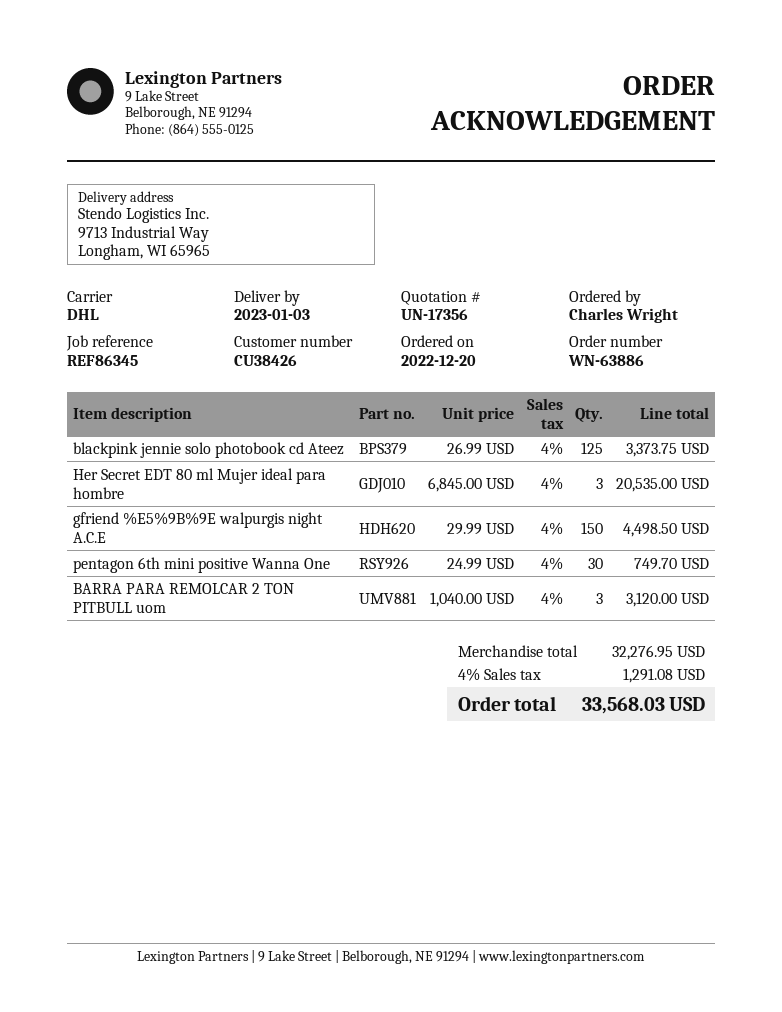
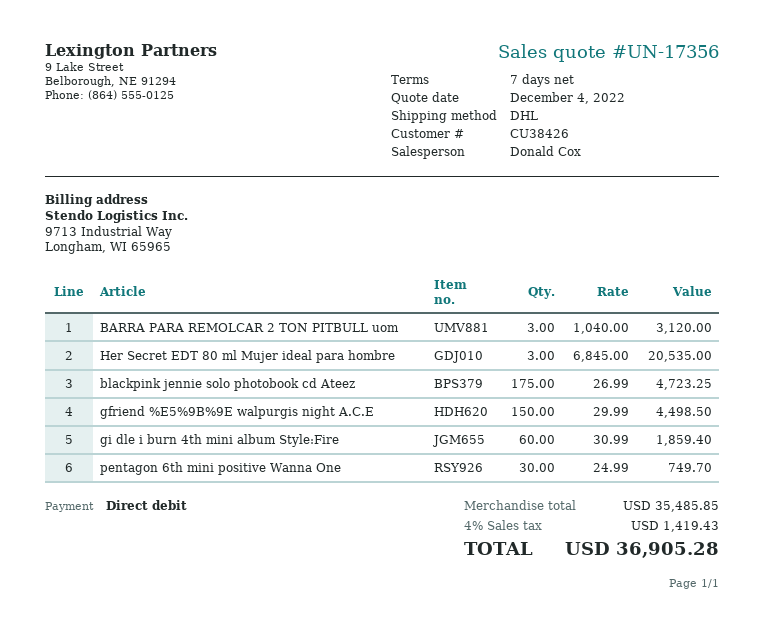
blackpink jennie solo photobook cd Ateez: 125 x 26.99 = 3373.75 -> 175 x 26.99 = 4723.25
gi dle i burn 4th mini album Style:Fire: none -> 60 x 30.99 = 1859.40
subtotal: 32276.95 -> 35485.85
tax: 4% = 1291.08 -> 4% = 1419.43
total: 33568.03 -> 36905.28

